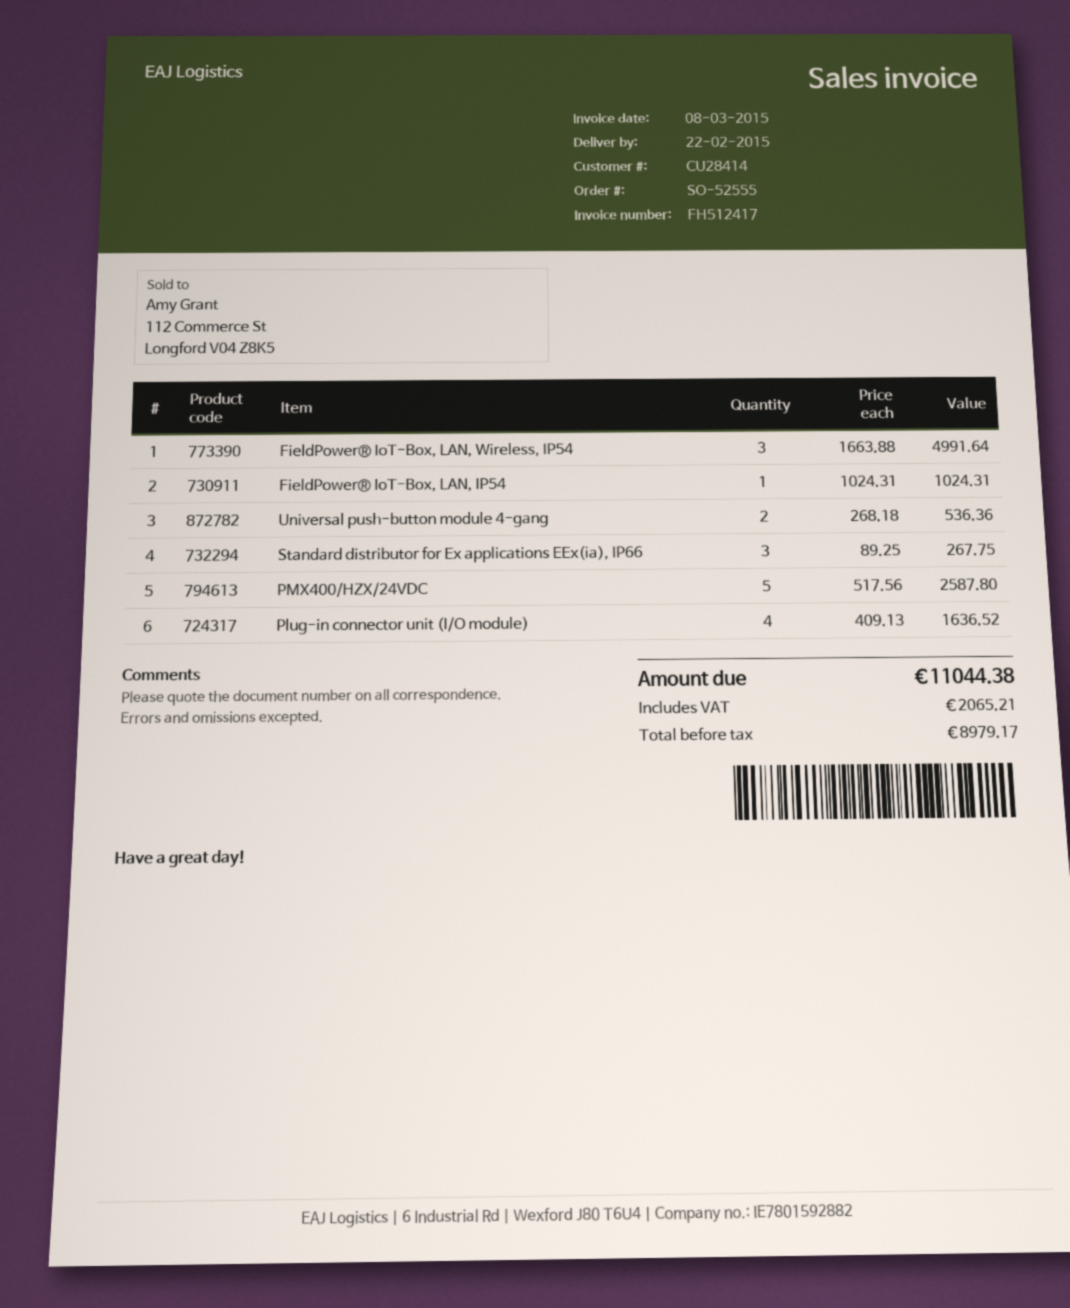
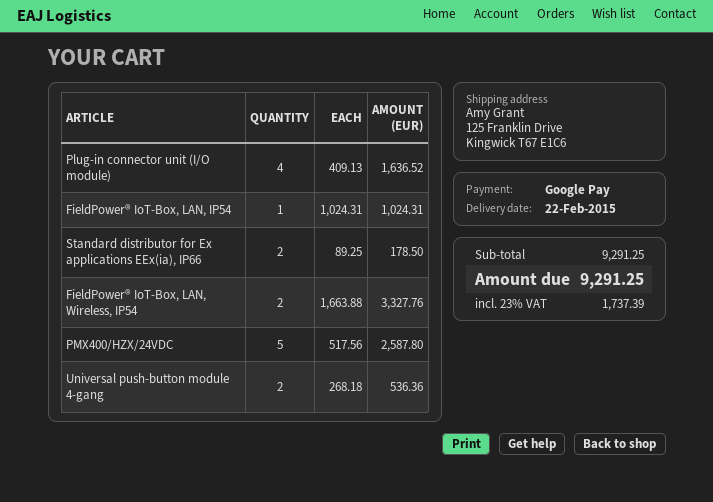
FieldPower® IoT-Box, LAN, Wireless, IP54: 3 x 1663.88 = 4991.64 -> 2 x 1663.88 = 3327.76
Standard distributor for Ex applications EEx(ia), IP66: 3 x 89.25 = 267.75 -> 2 x 89.25 = 178.50
tax: 2065.21 -> 1737.39
total: 11044.38 -> 9291.25

